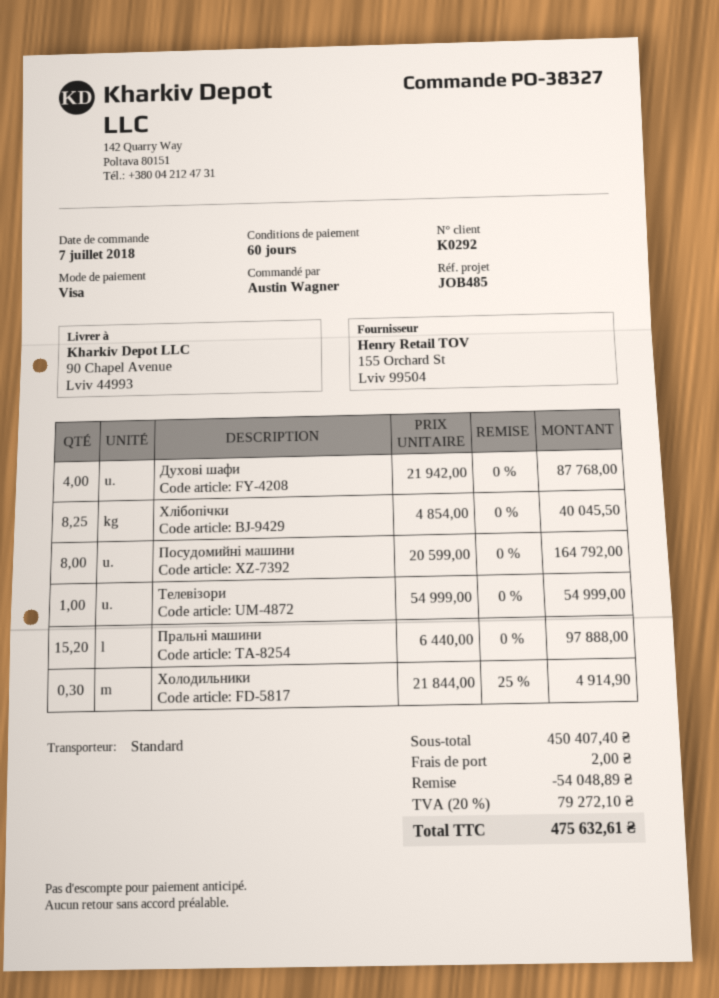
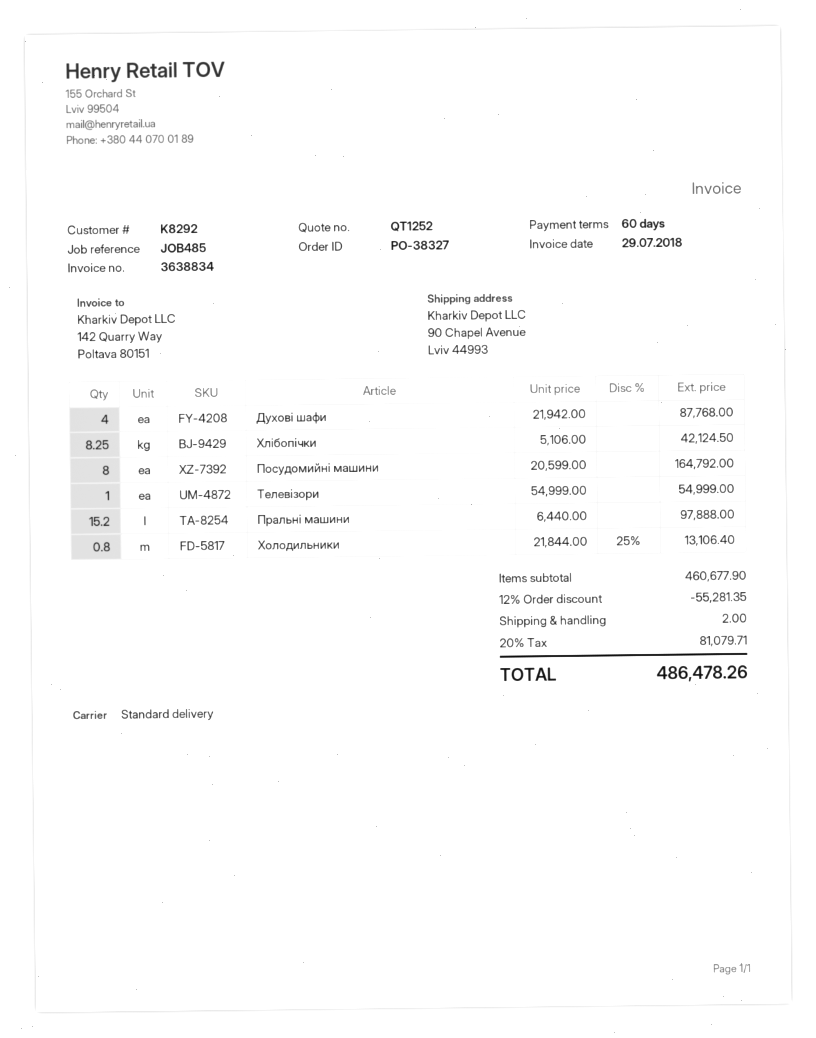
customer number: K0292 -> K8292
Хлібопічки: 8.25 x 4854.00 = 40045.50 -> 8.25 x 5106.00 = 42124.50
Холодильники: 0.3 x 21844.00 - 25% = 4914.90 -> 0.8 x 21844.00 - 25% = 13106.40
subtotal: 450407.40 -> 460677.90
discount: 54048.89 -> 55281.35
tax: 20% = 79272.10 -> 20% = 81079.71
total: 475632.61 -> 486478.26

